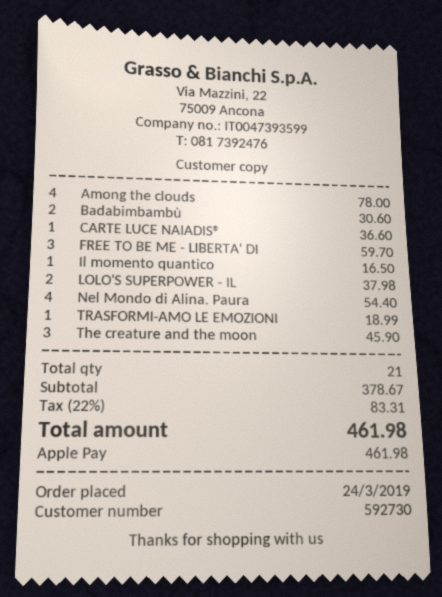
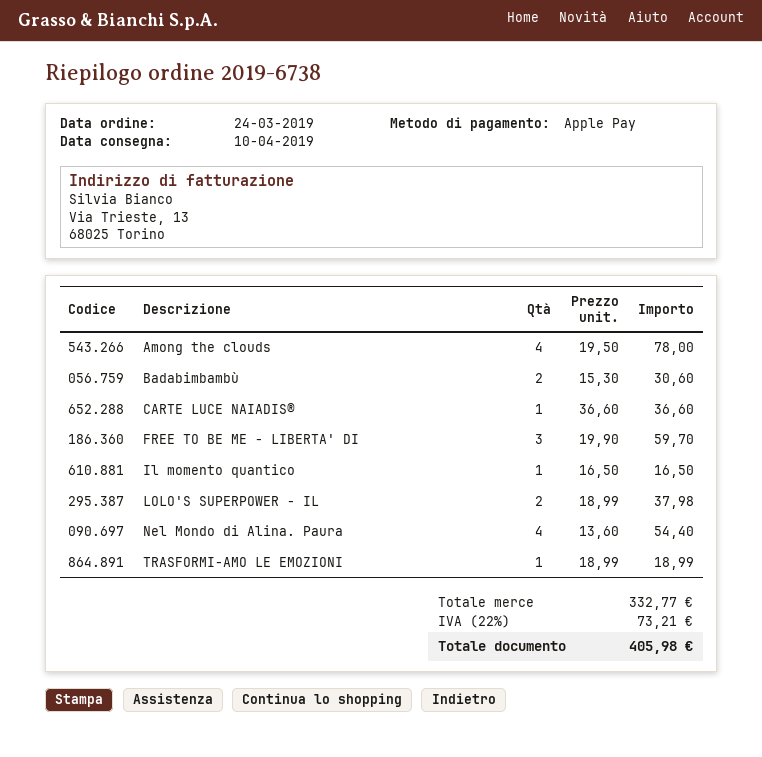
The creature and the moon: 3 for 45.90 -> none
subtotal: 378.67 -> 332.77
tax: 22% = 83.31 -> 22% = 73.21
total: 461.98 -> 405.98

